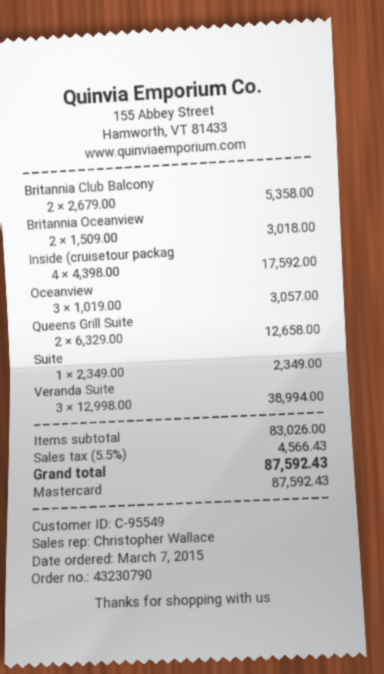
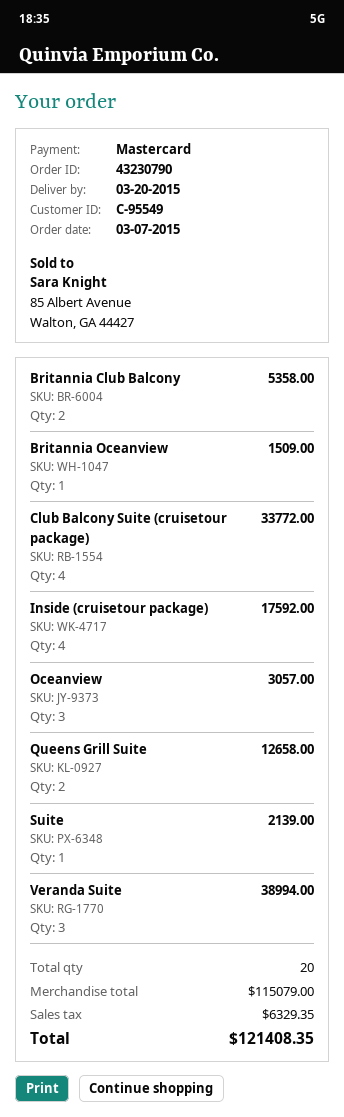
Britannia Oceanview: 2 for 3018.00 -> 1 for 1509.00
Suite: 1 for 2349.00 -> 1 for 2139.00
Club Balcony Suite (cruisetour package): none -> 4 for 33772.00
subtotal: 83026.00 -> 115079.00
tax: 4566.43 -> 6329.35
total: 87592.43 -> 121408.35

